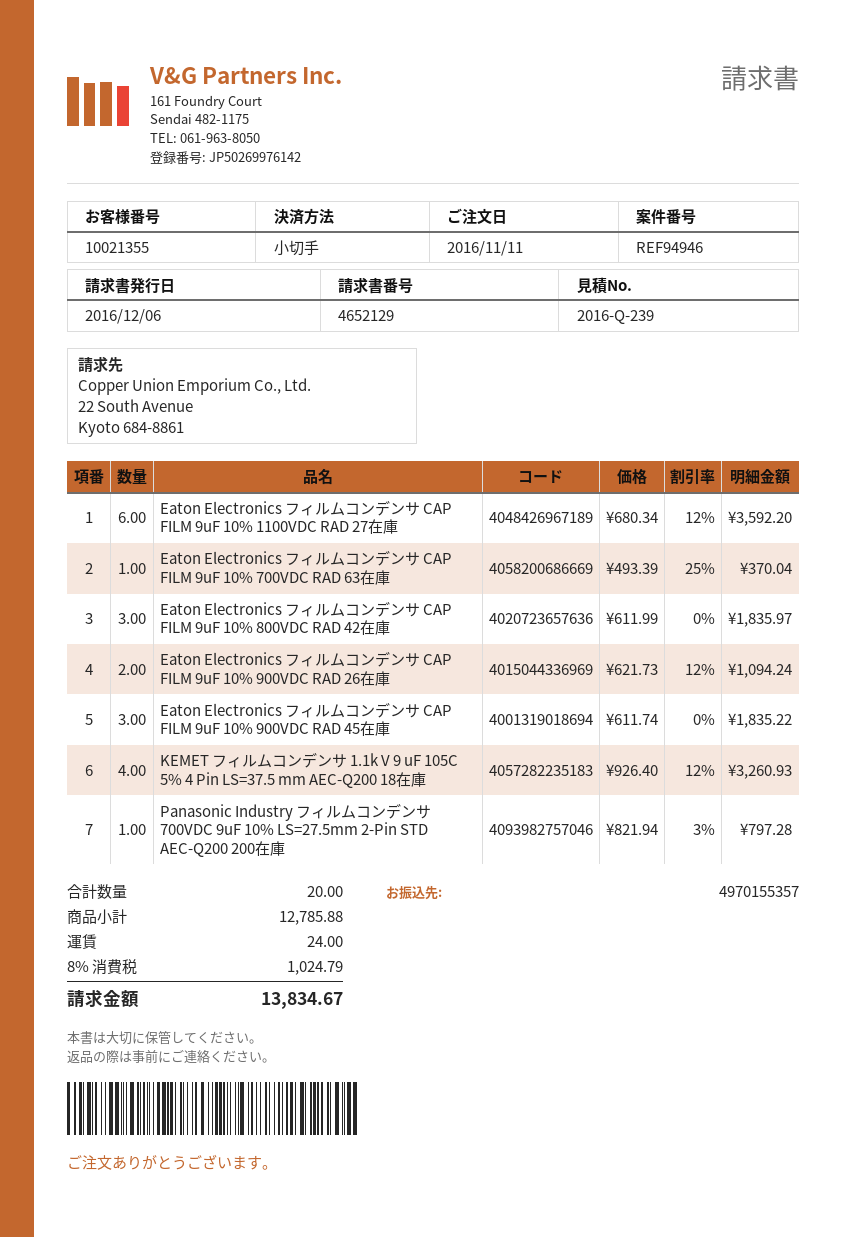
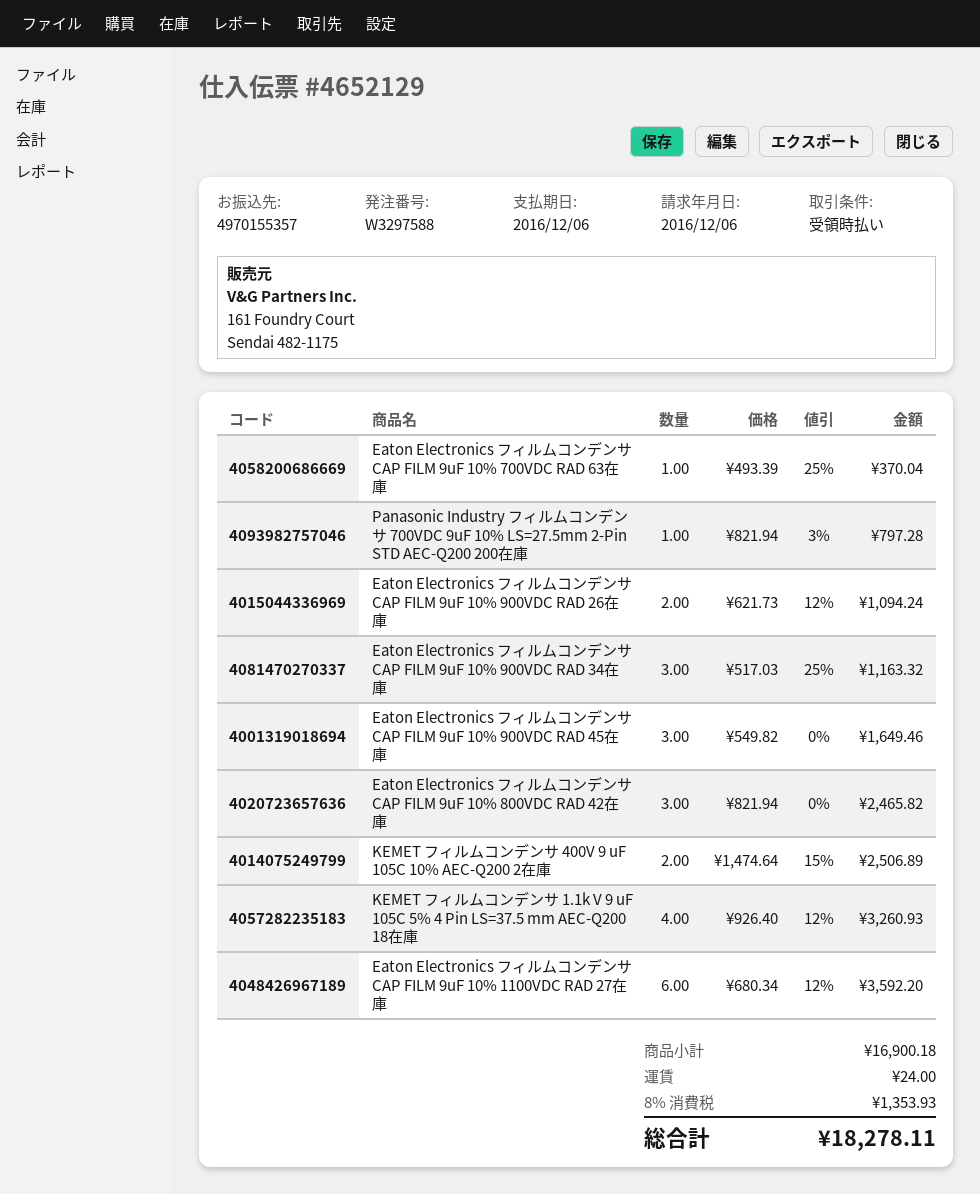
Eaton Electronics フィルムコンデンサ CAP FILM 9uF 10% 800VDC RAD 42在庫: 3 x 611.99 = 1835.97 -> 3 x 821.94 = 2465.82
Eaton Electronics フィルムコンデンサ CAP FILM 9uF 10% 900VDC RAD 45在庫: 3 x 611.74 = 1835.22 -> 3 x 549.82 = 1649.46
Eaton Electronics フィルムコンデンサ CAP FILM 9uF 10% 900VDC RAD 34在庫: none -> 3 x 517.03 - 25% = 1163.32
KEMET フィルムコンデンサ 400V 9 uF 105C 10% AEC-Q200 2在庫: none -> 2 x 1474.64 - 15% = 2506.89
subtotal: 12785.88 -> 16900.18
tax: 8% = 1024.79 -> 8% = 1353.93
total: 13834.67 -> 18278.11

